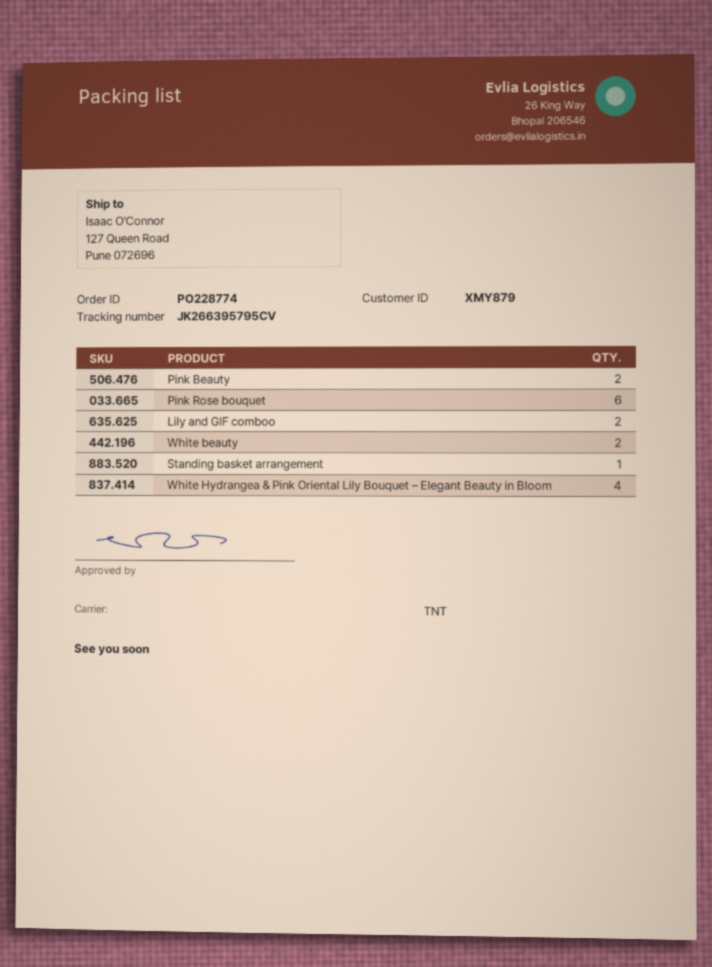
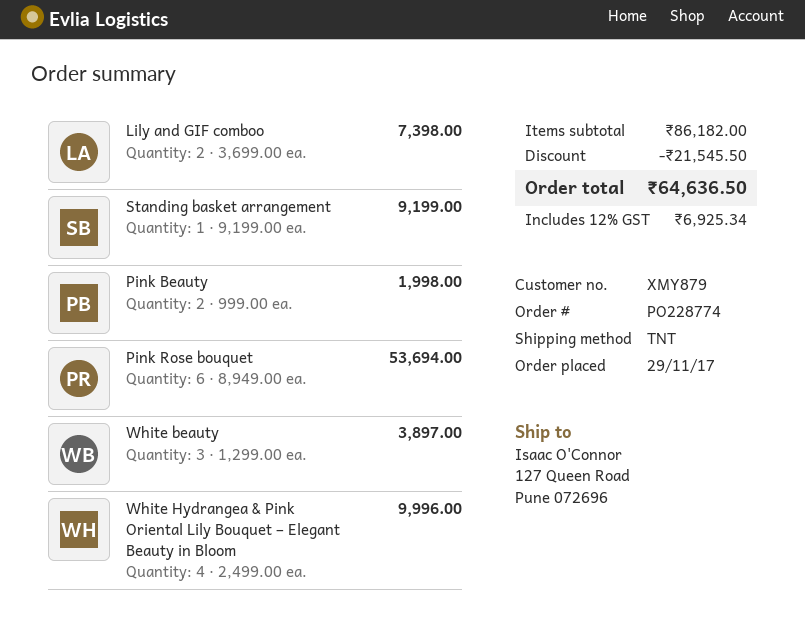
White beauty: 2 -> 3

